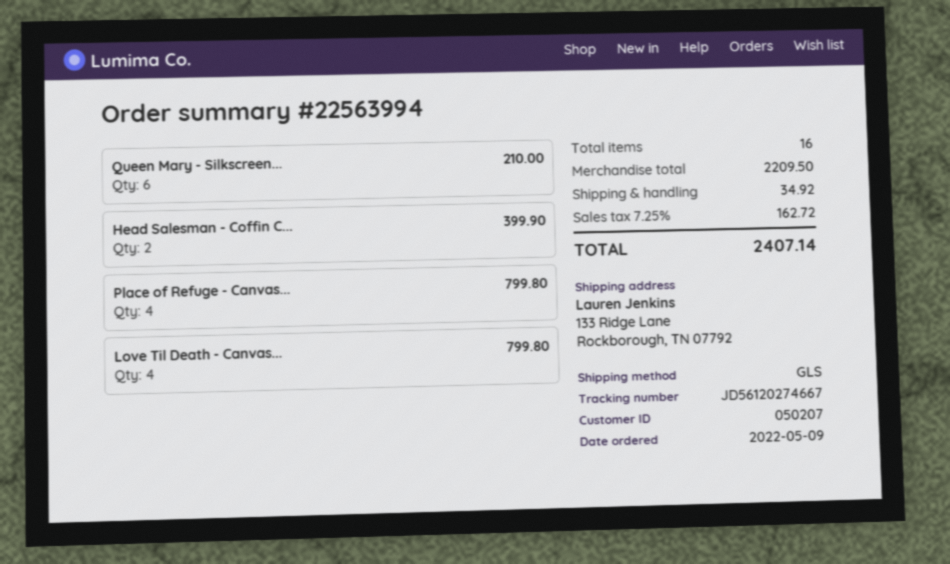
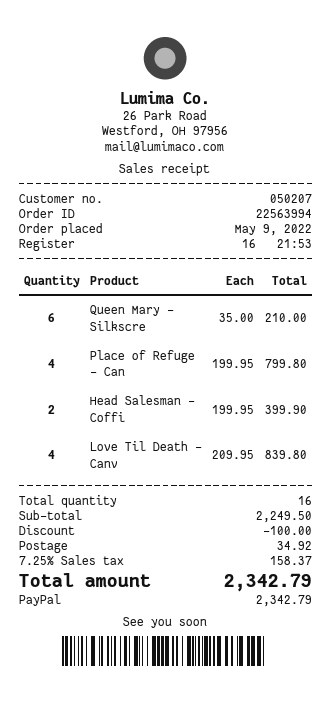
Love Til Death - Canvas...: 4 for 799.80 -> 4 for 839.80
subtotal: 2209.50 -> 2249.50
discount: none -> 100.00
tax: 7.25% = 162.72 -> 7.25% = 158.37
total: 2407.14 -> 2342.79

